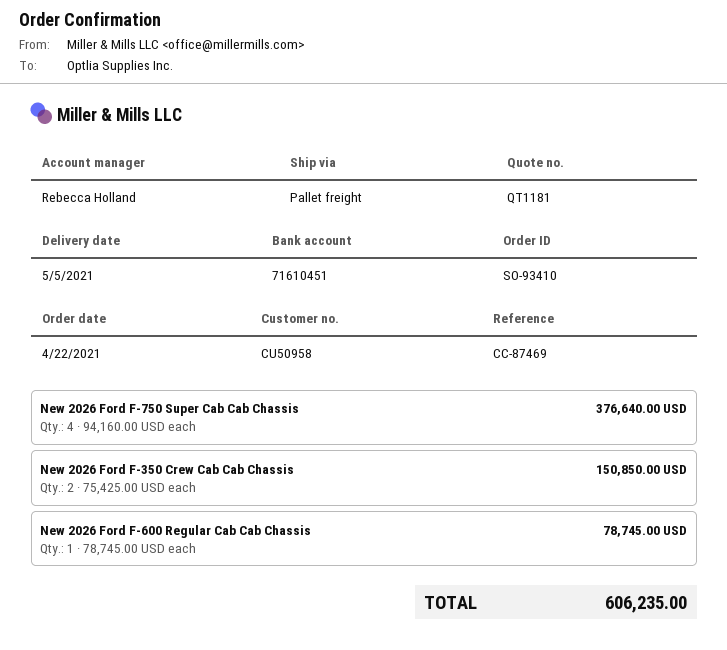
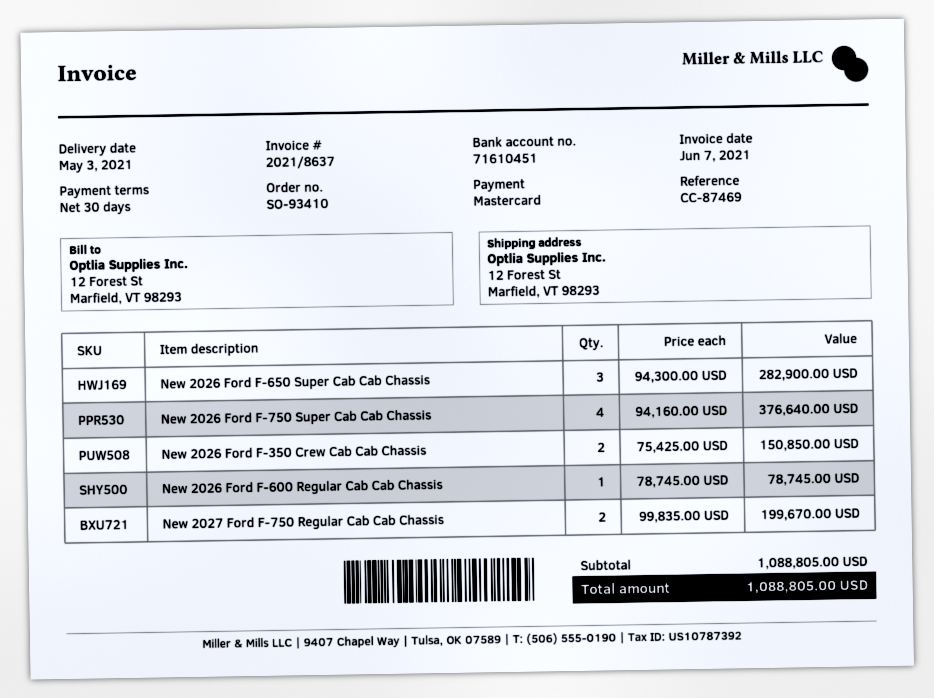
delivery date: 2021-05-05 -> 2021-05-03
New 2026 Ford F-650 Super Cab Cab Chassis: none -> 3 x 94300.00 = 282900.00
New 2027 Ford F-750 Regular Cab Cab Chassis: none -> 2 x 99835.00 = 199670.00
total: 606235.00 -> 1088805.00

